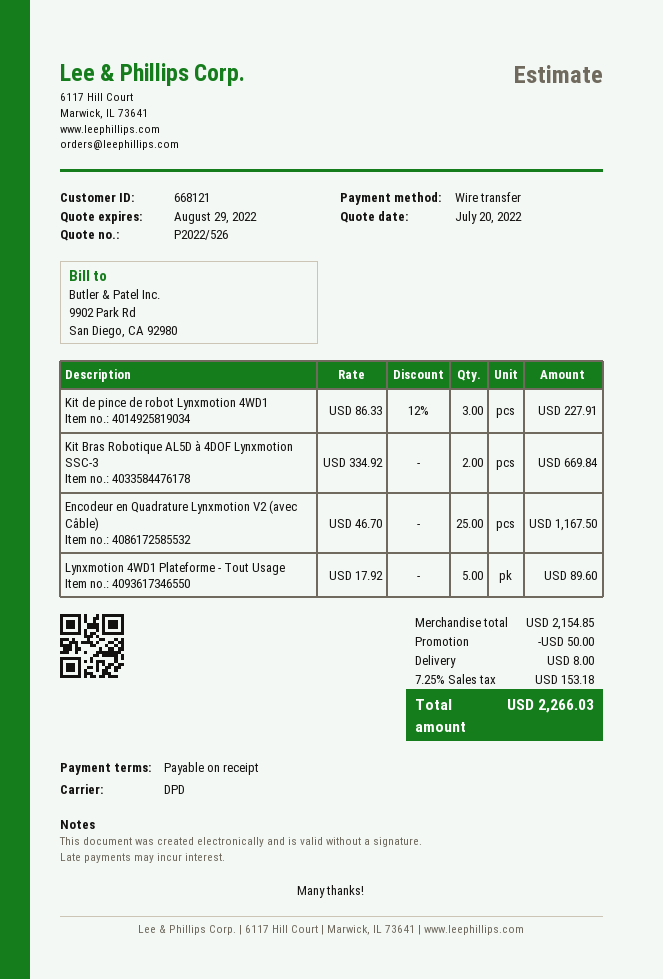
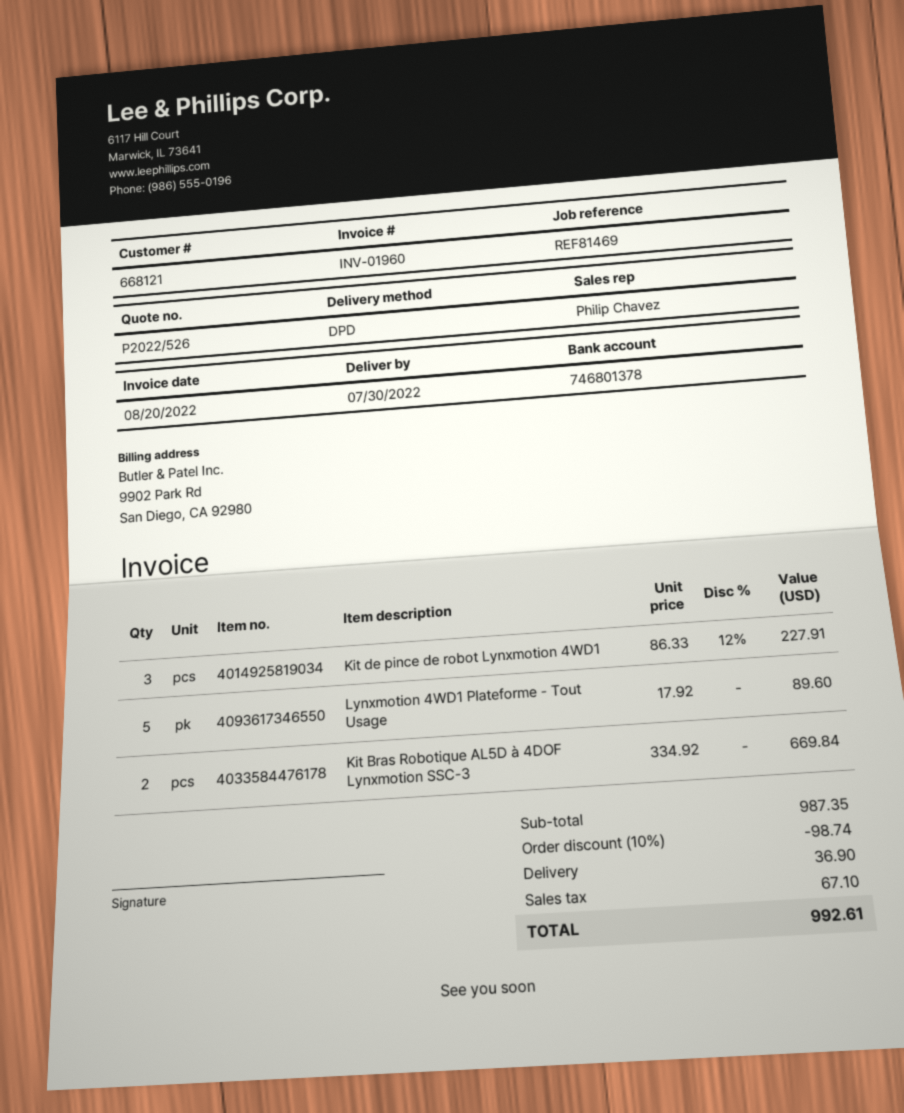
Encodeur en Quadrature Lynxmotion V2 (avec Câble): 25 x 46.70 = 1167.50 -> none
subtotal: 2154.85 -> 987.35
discount: 50.00 -> 98.74
shipping: 8.00 -> 36.90
tax: 153.18 -> 67.10
total: 2266.03 -> 992.61

